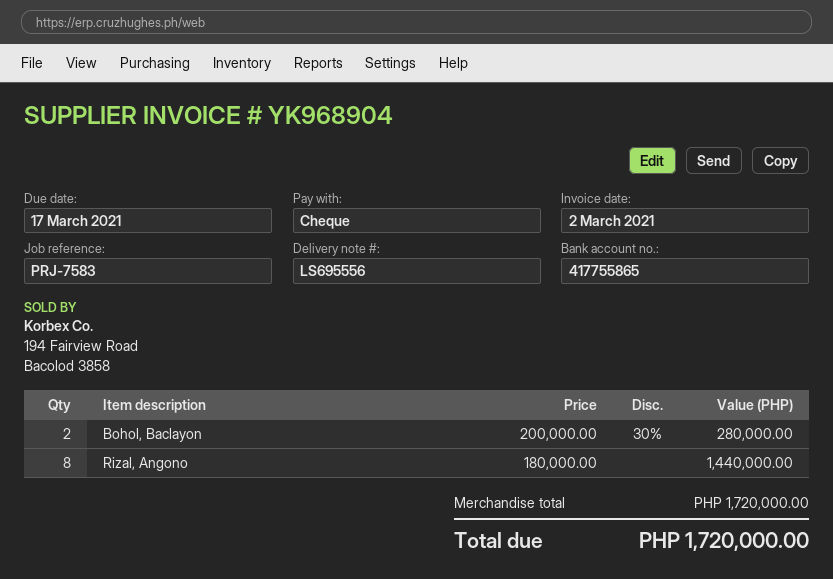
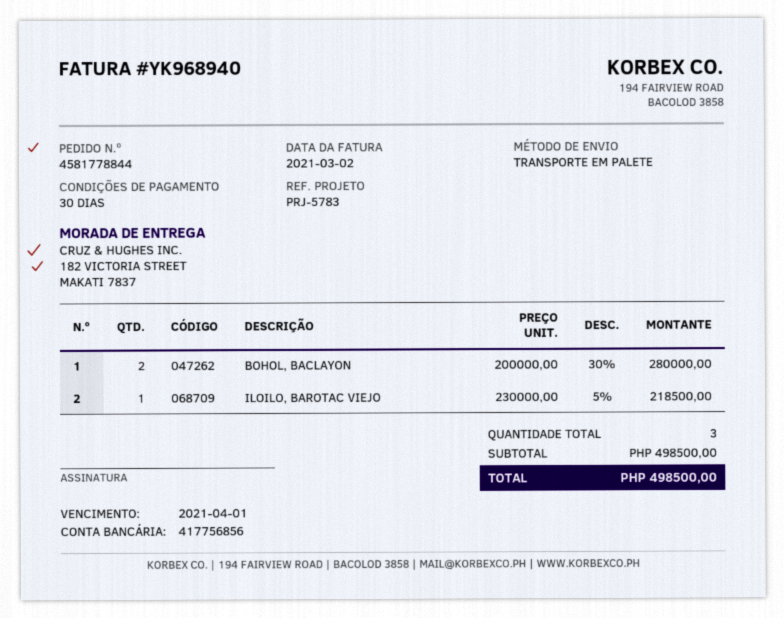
invoice number: YK968904 -> YK968940
due date: 2021-03-17 -> 2021-04-01
reference: PRJ-7583 -> PRJ-5783
bank account: 417755865 -> 417756856
Rizal, Angono: 8 x 180000.00 = 1440000.00 -> none
ILOILO, BAROTAC VIEJO: none -> 1 x 230000.00 - 5% = 218500.00
subtotal: 1720000.00 -> 498500.00
total: 1720000.00 -> 498500.00

